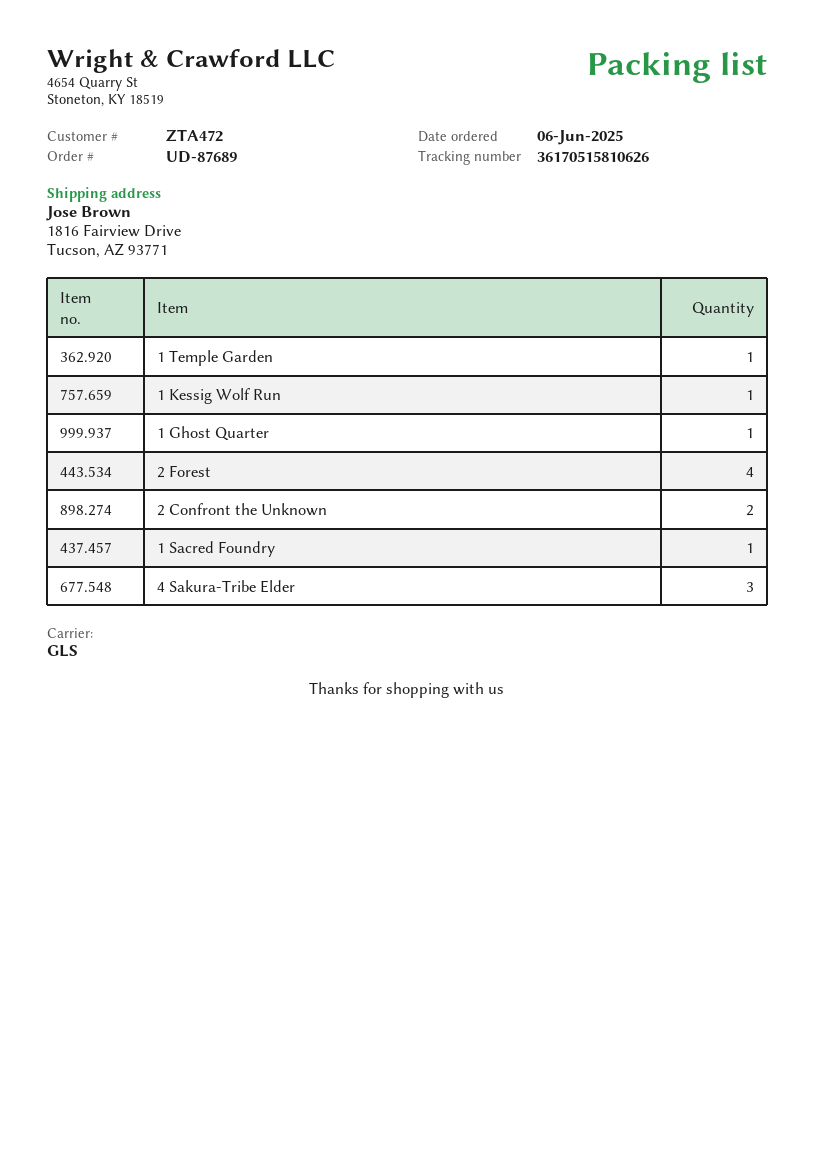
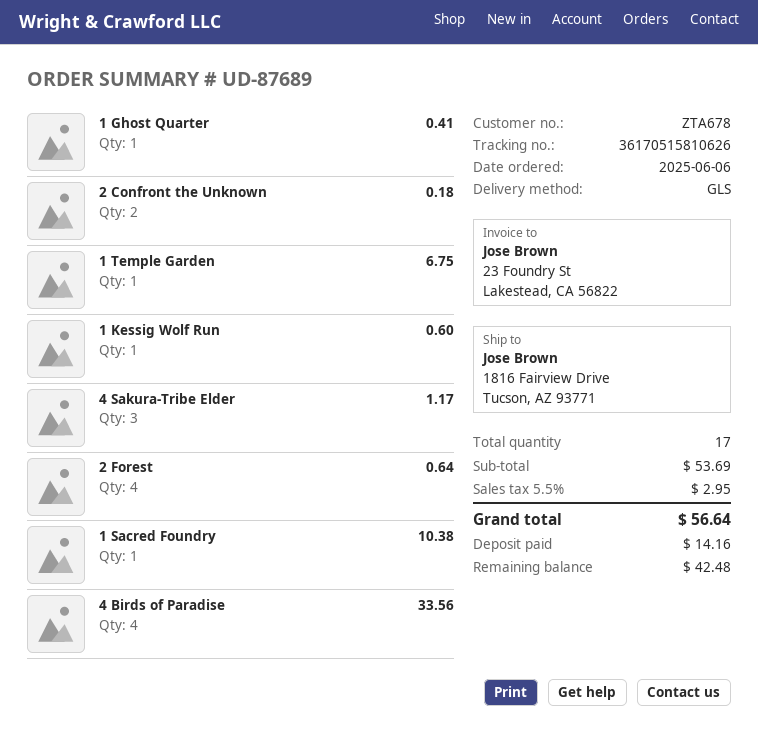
customer number: ZTA472 -> ZTA678
4 Birds of Paradise: none -> 4

